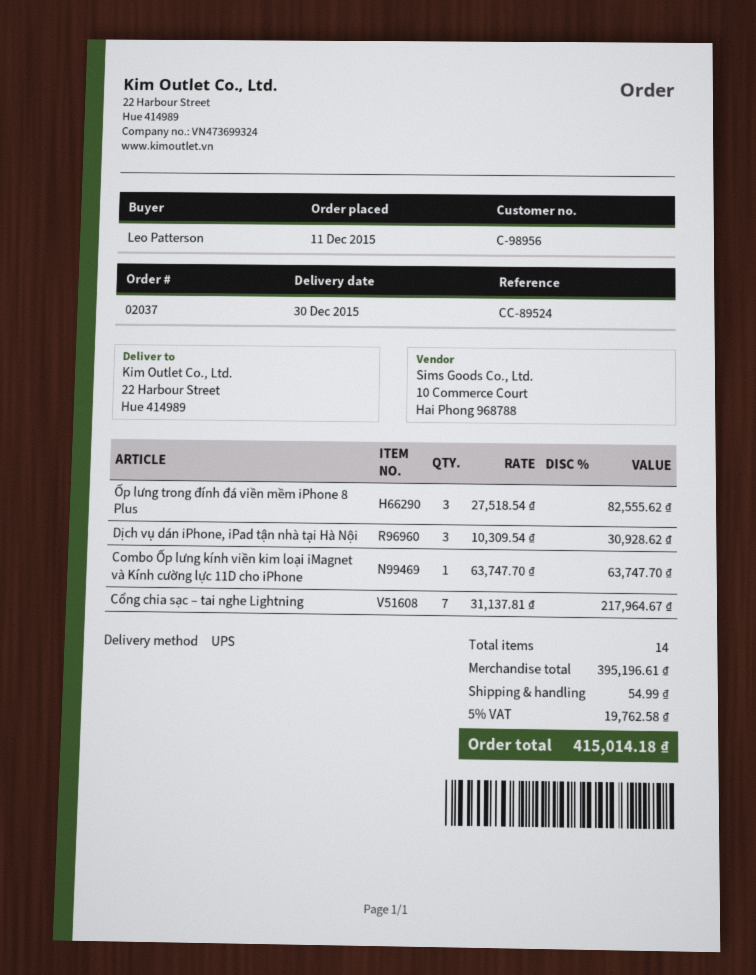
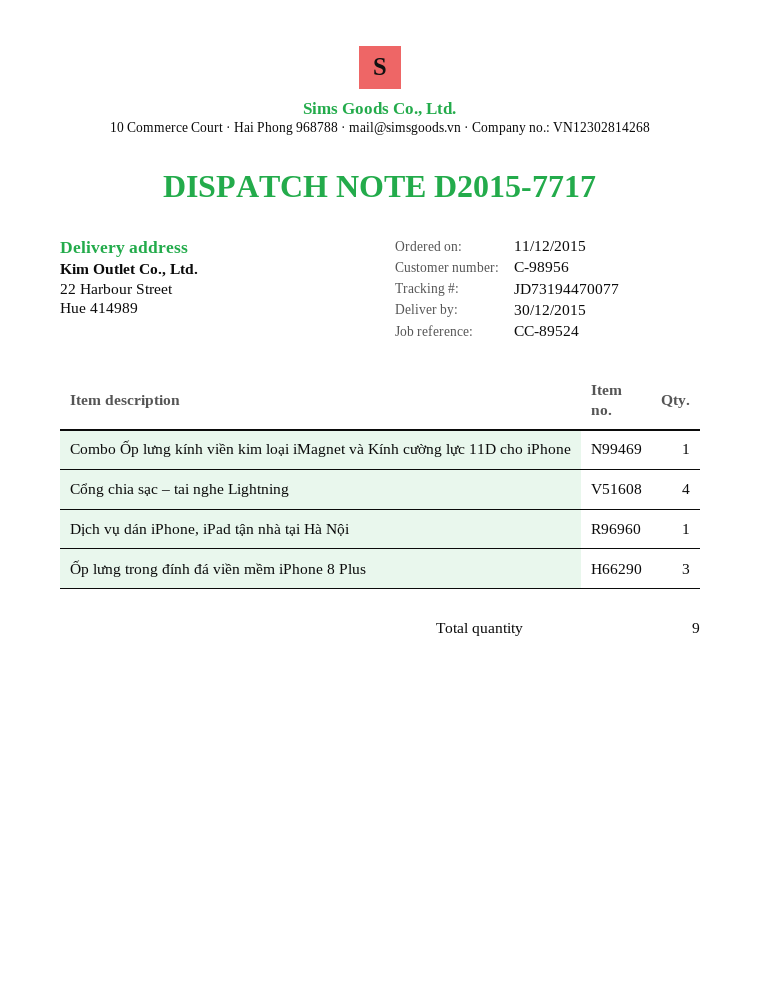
Dịch vụ dán iPhone, iPad tận nhà tại Hà Nội: 3 -> 1
Cổng chia sạc – tai nghe Lightning: 7 -> 4
total quantity: 14 -> 9

